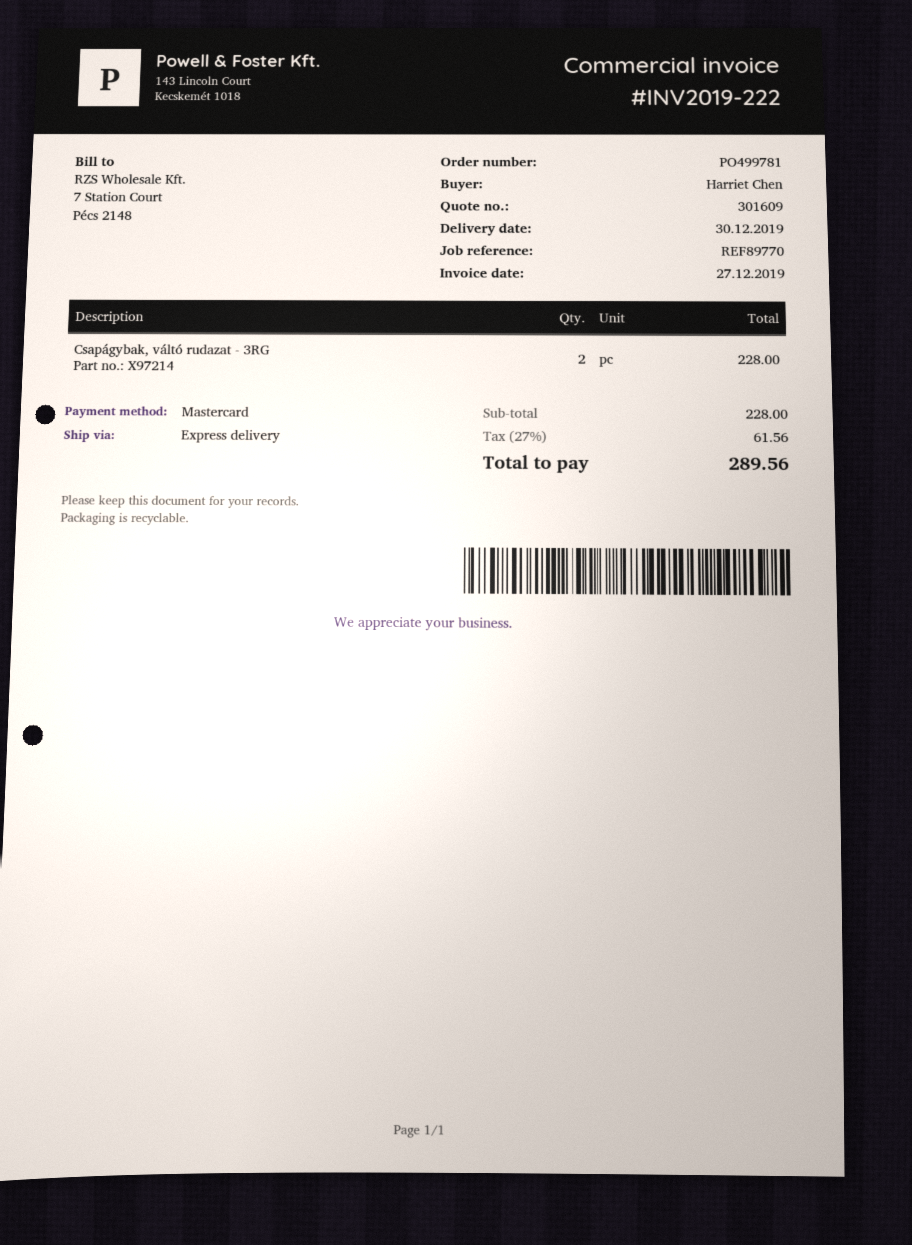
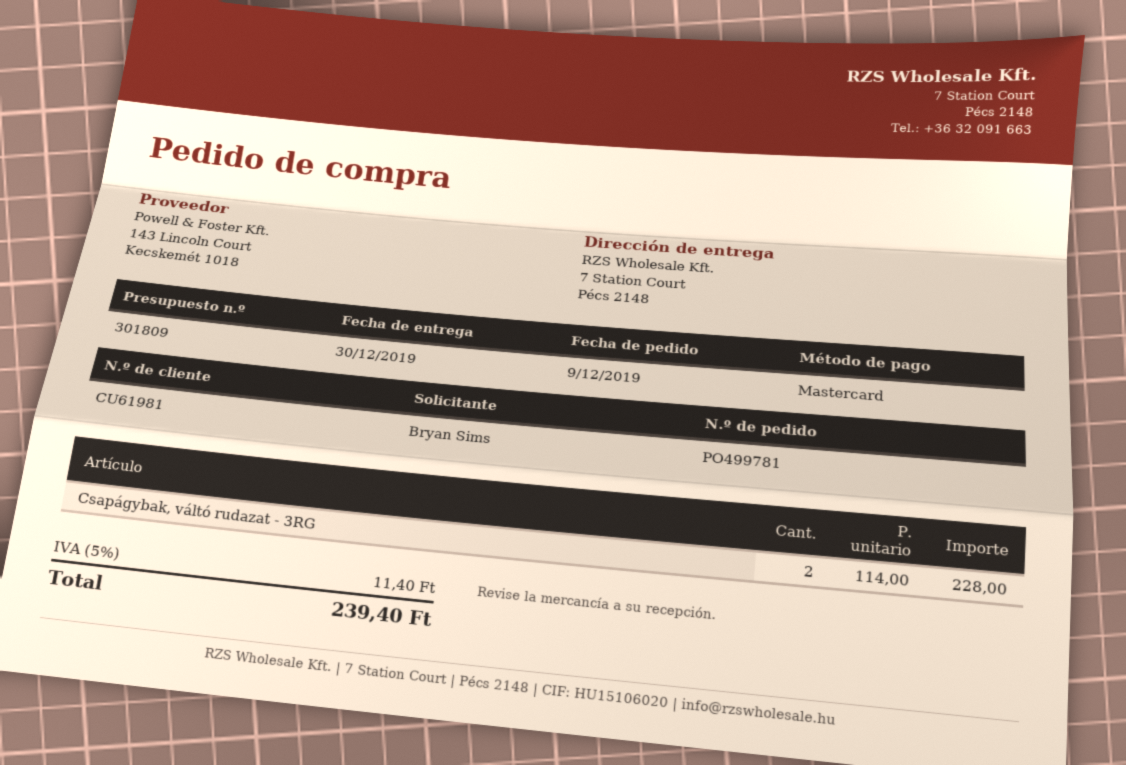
quote number: 301609 -> 301809
ordered by: Harriet Chen -> Bryan Sims
tax: 27% = 61.56 -> 5% = 11.40
total: 289.56 -> 239.40

